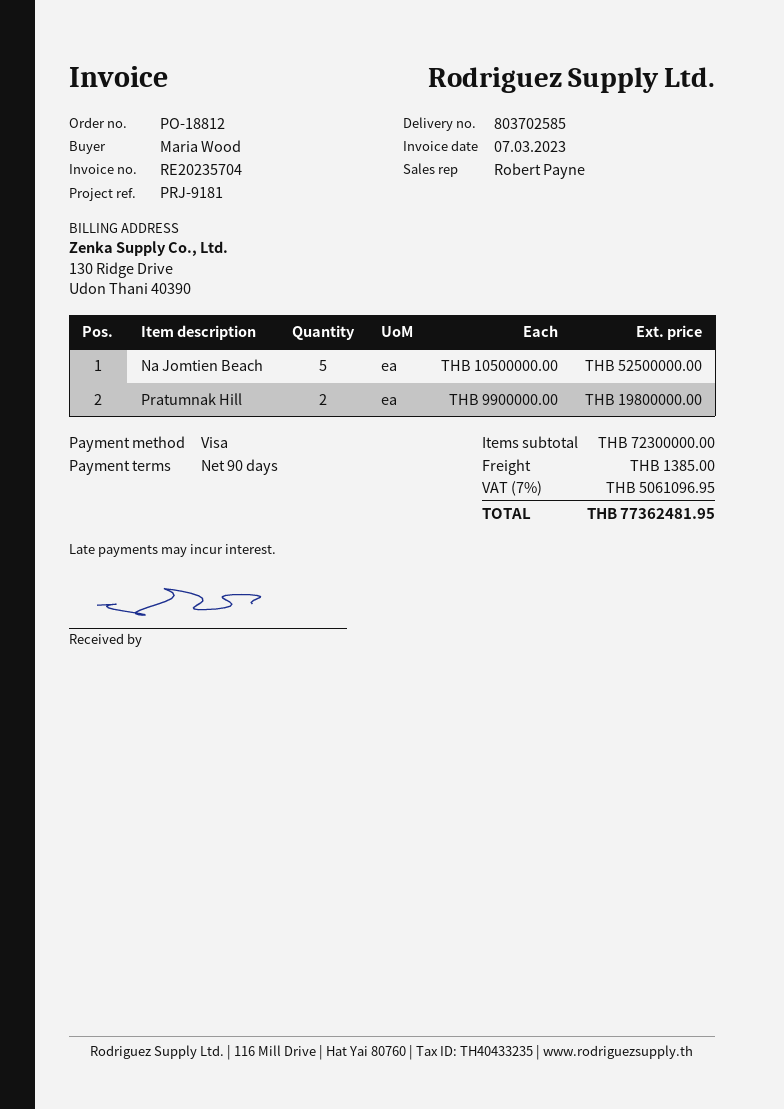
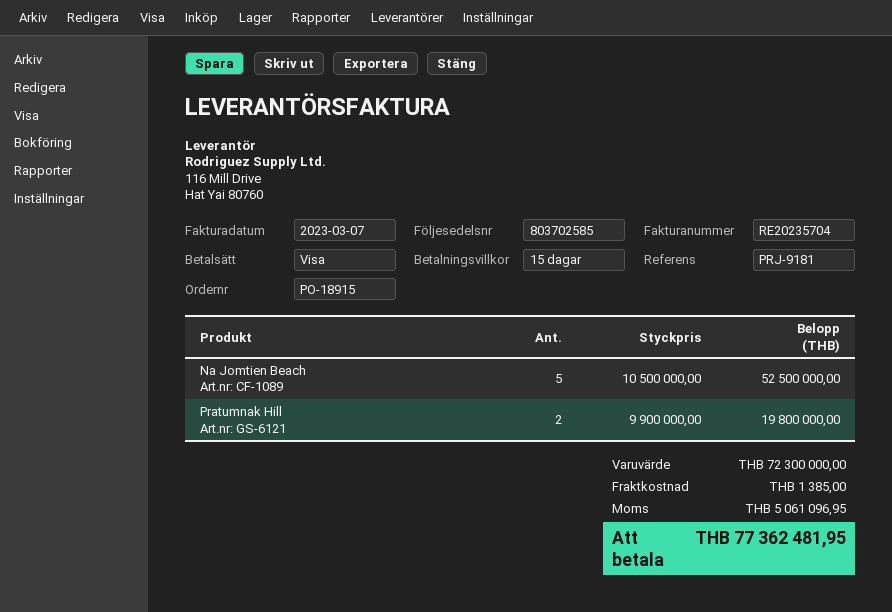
order number: PO-18812 -> PO-18915
payment terms: 90 days -> 15 days

